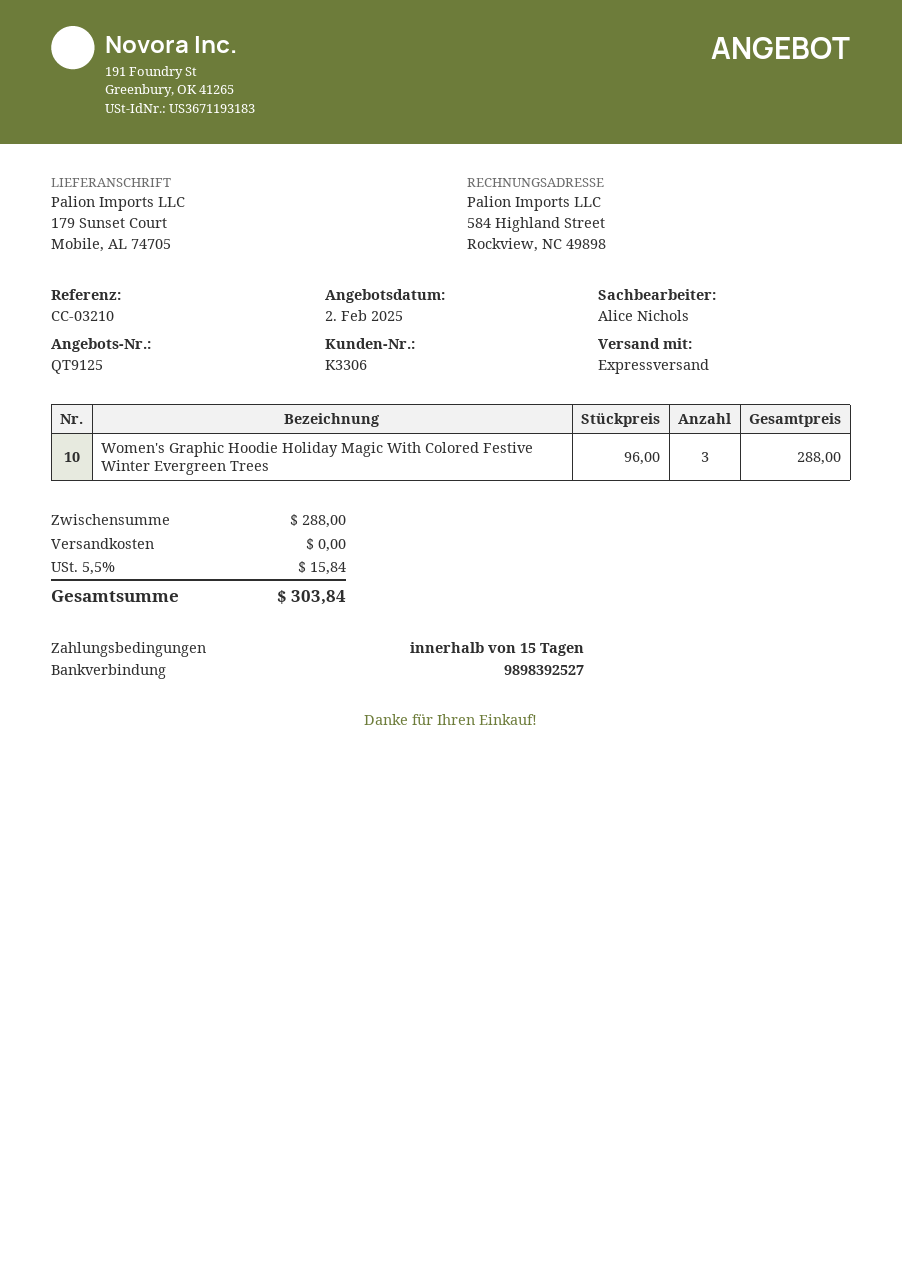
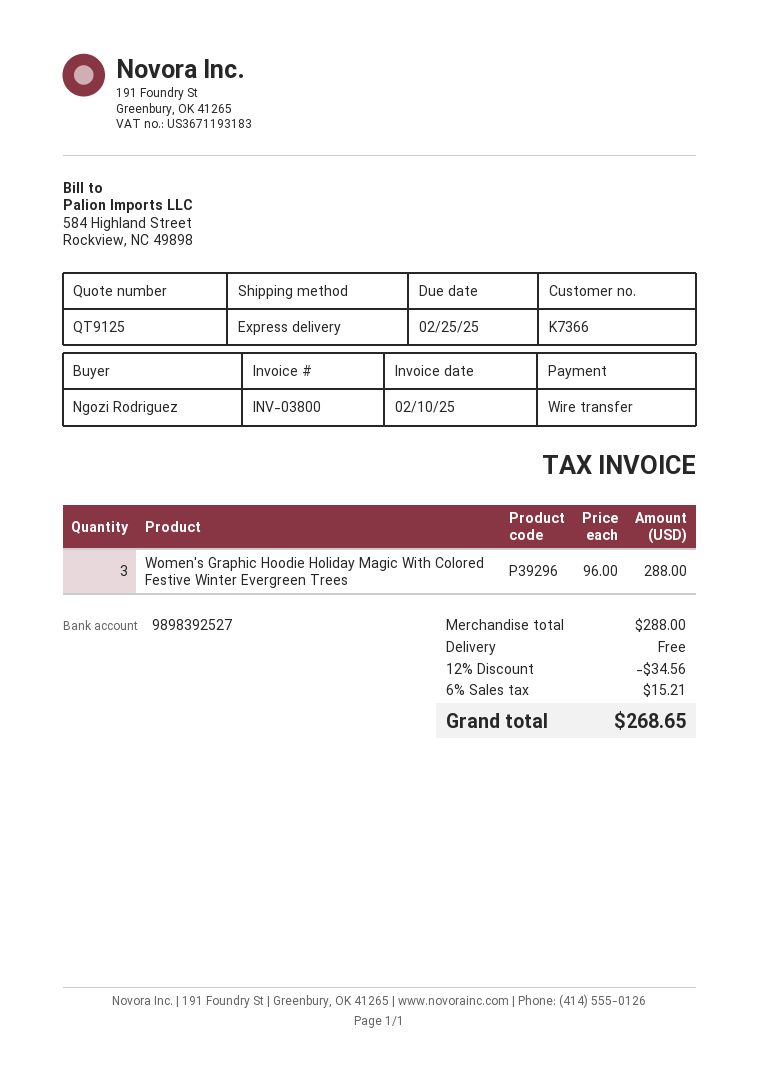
customer number: K3306 -> K7366
discount: none -> 12% = 34.56
tax: 5.5% = 15.84 -> 6% = 15.21
total: 303.84 -> 268.65

